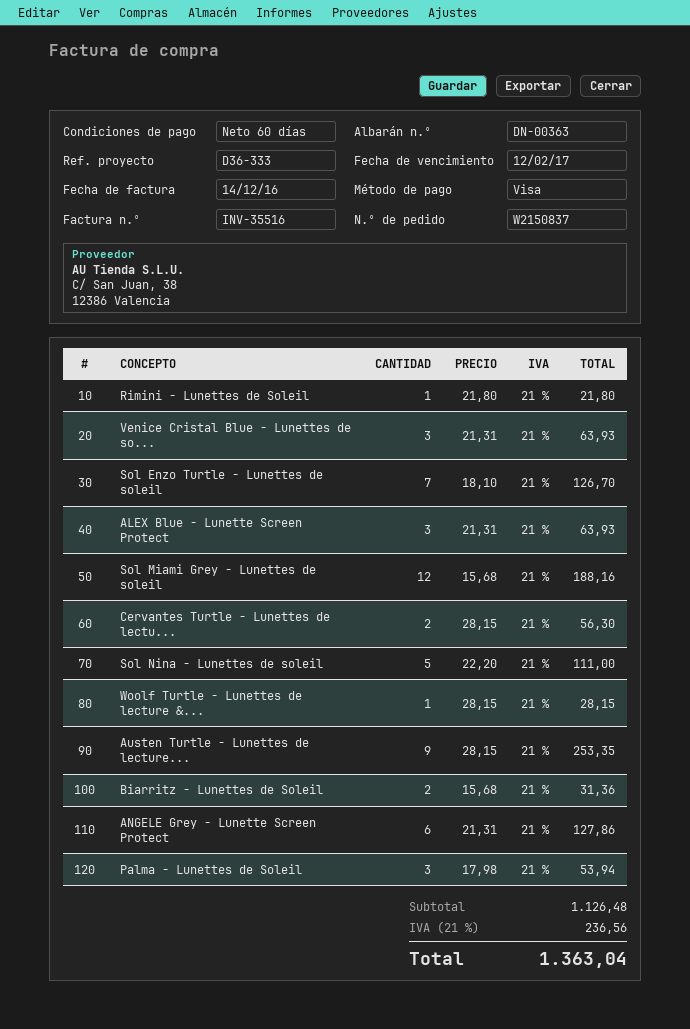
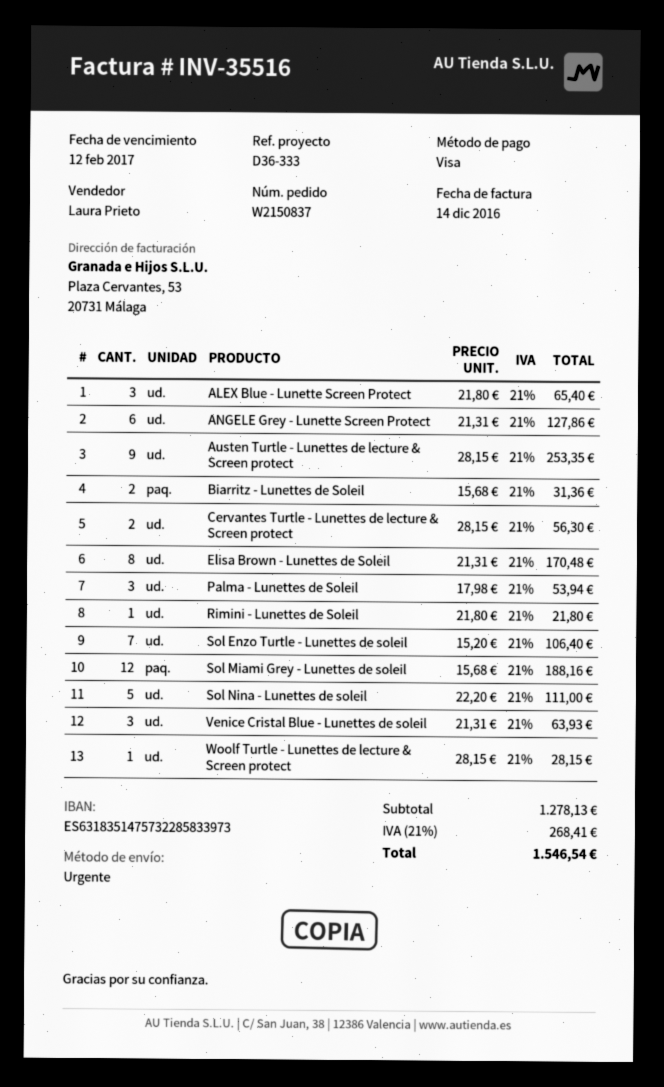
Sol Enzo Turtle - Lunettes de soleil: 7 x 18.10 = 126.70 -> 7 x 15.20 = 106.40
ALEX Blue - Lunette Screen Protect: 3 x 21.31 = 63.93 -> 3 x 21.80 = 65.40
Elisa Brown - Lunettes de Soleil: none -> 8 x 21.31 = 170.48
subtotal: 1126.48 -> 1278.13
tax: 21% = 236.56 -> 21% = 268.41
total: 1363.04 -> 1546.54

